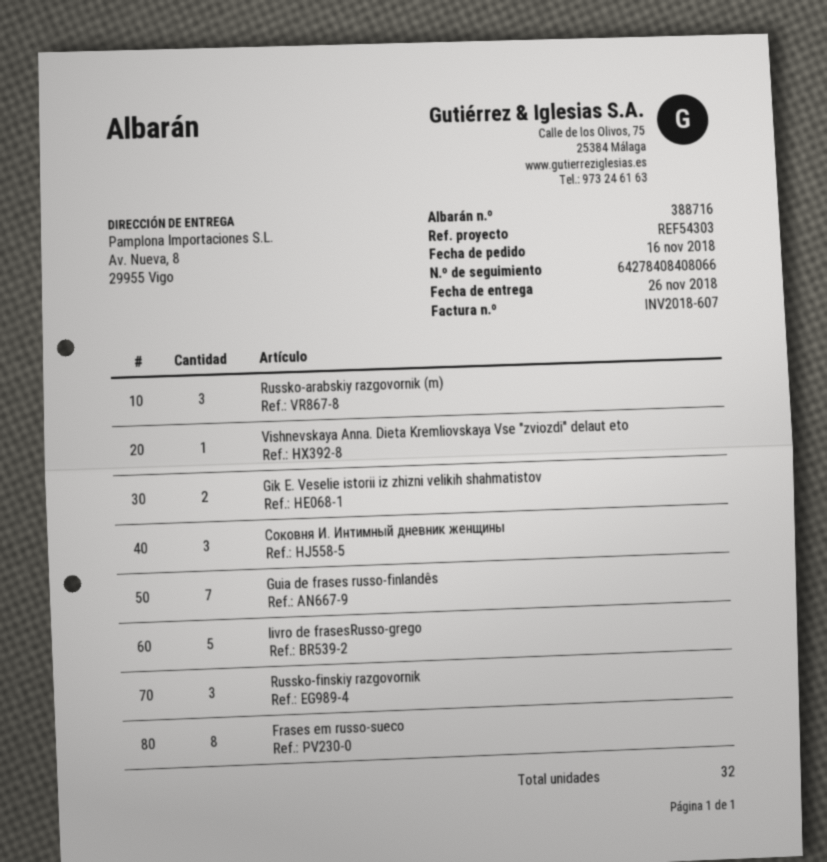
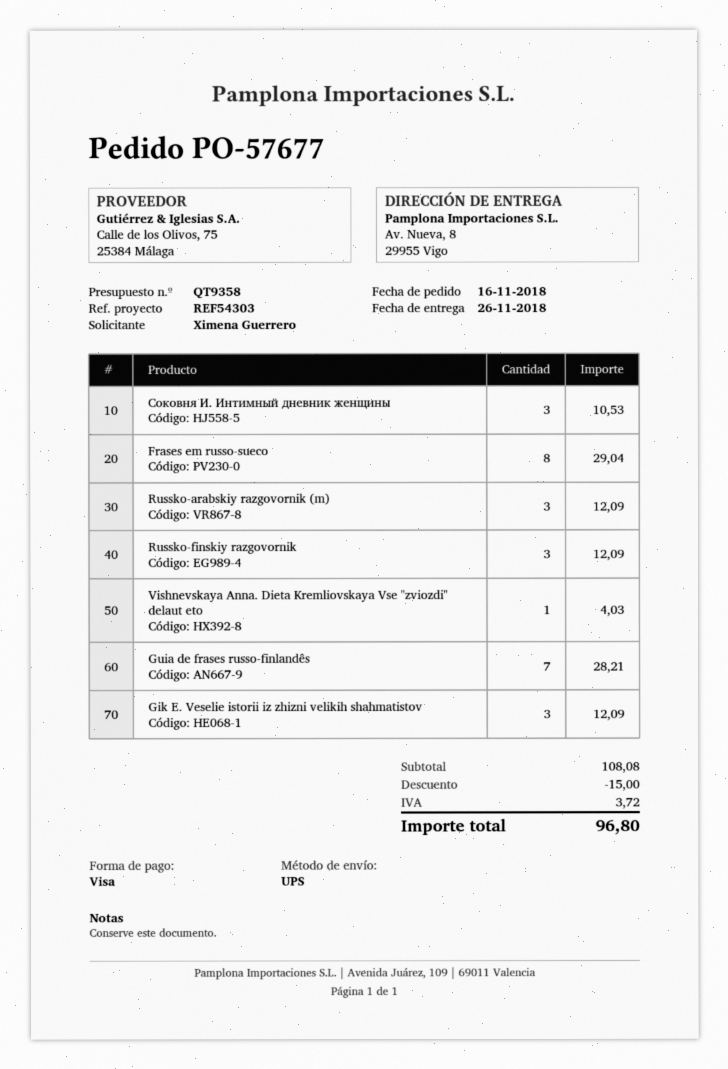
Gik E. Veselie istorii iz zhizni velikih shahmatistov: 2 -> 3
livro de frasesRusso-grego: 5 -> none

